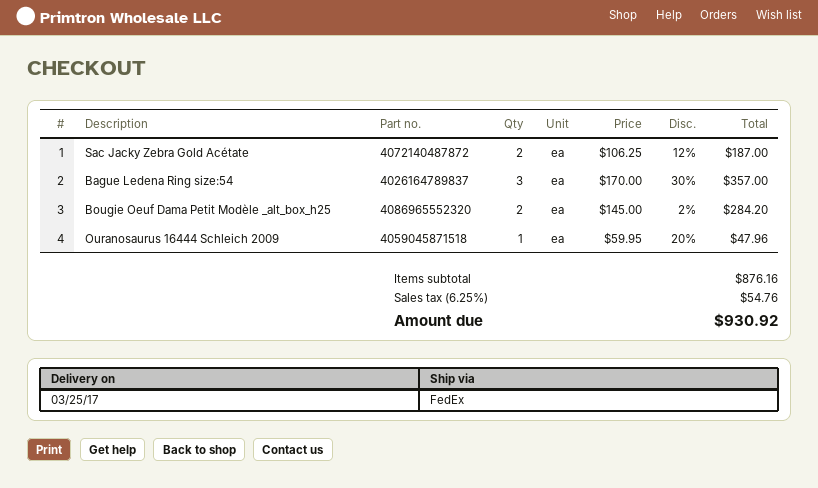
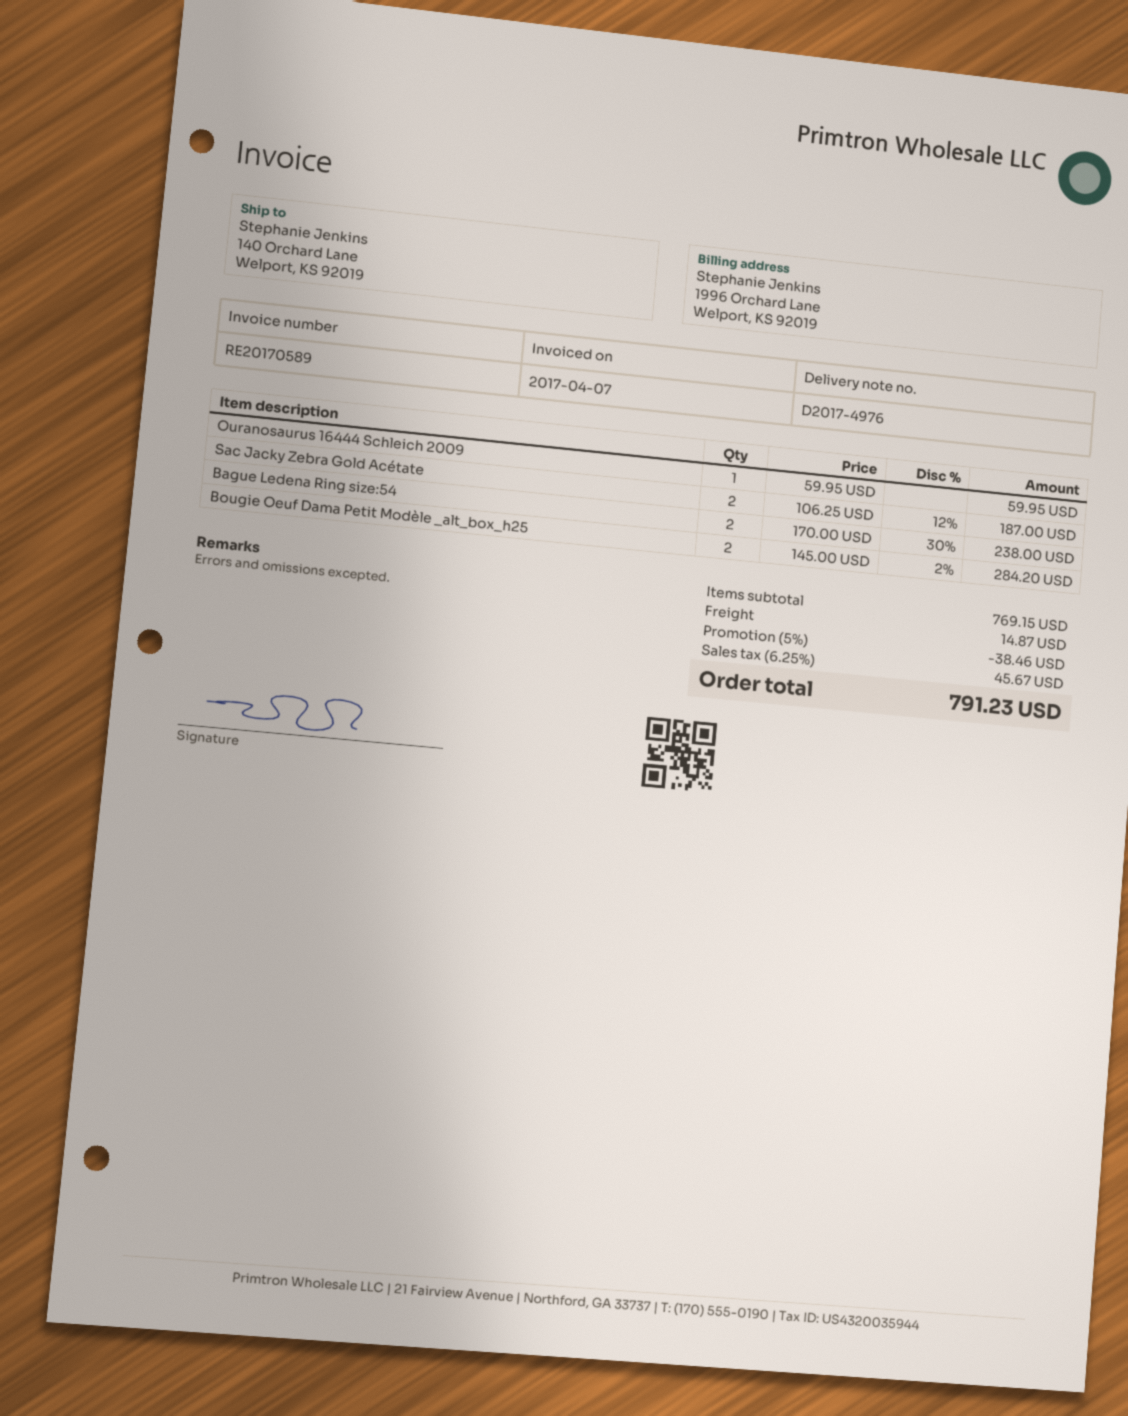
Bague Ledena Ring size:54: 3 x 170.00 - 30% = 357.00 -> 2 x 170.00 - 30% = 238.00
Ouranosaurus 16444 Schleich 2009: 1 x 59.95 - 20% = 47.96 -> 1 x 59.95 = 59.95
subtotal: 876.16 -> 769.15
discount: none -> 5% = 38.46
shipping: none -> 14.87
tax: 6.25% = 54.76 -> 6.25% = 45.67
total: 930.92 -> 791.23

